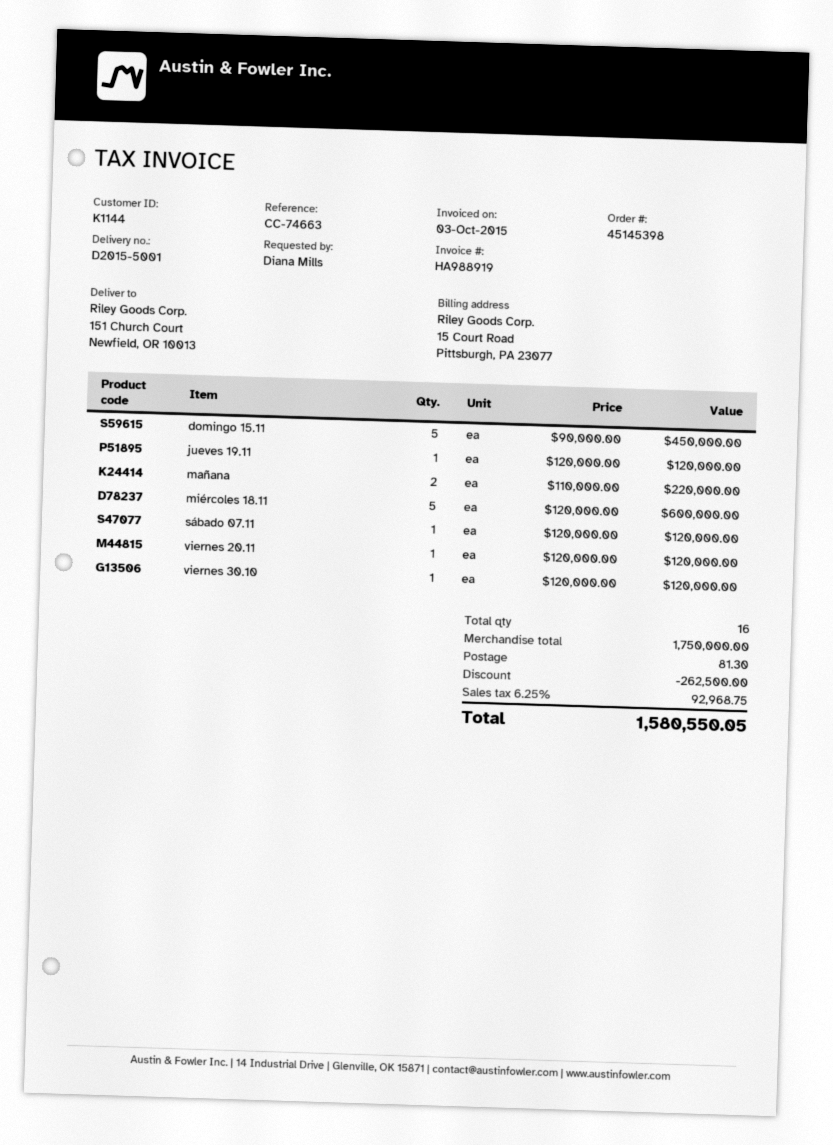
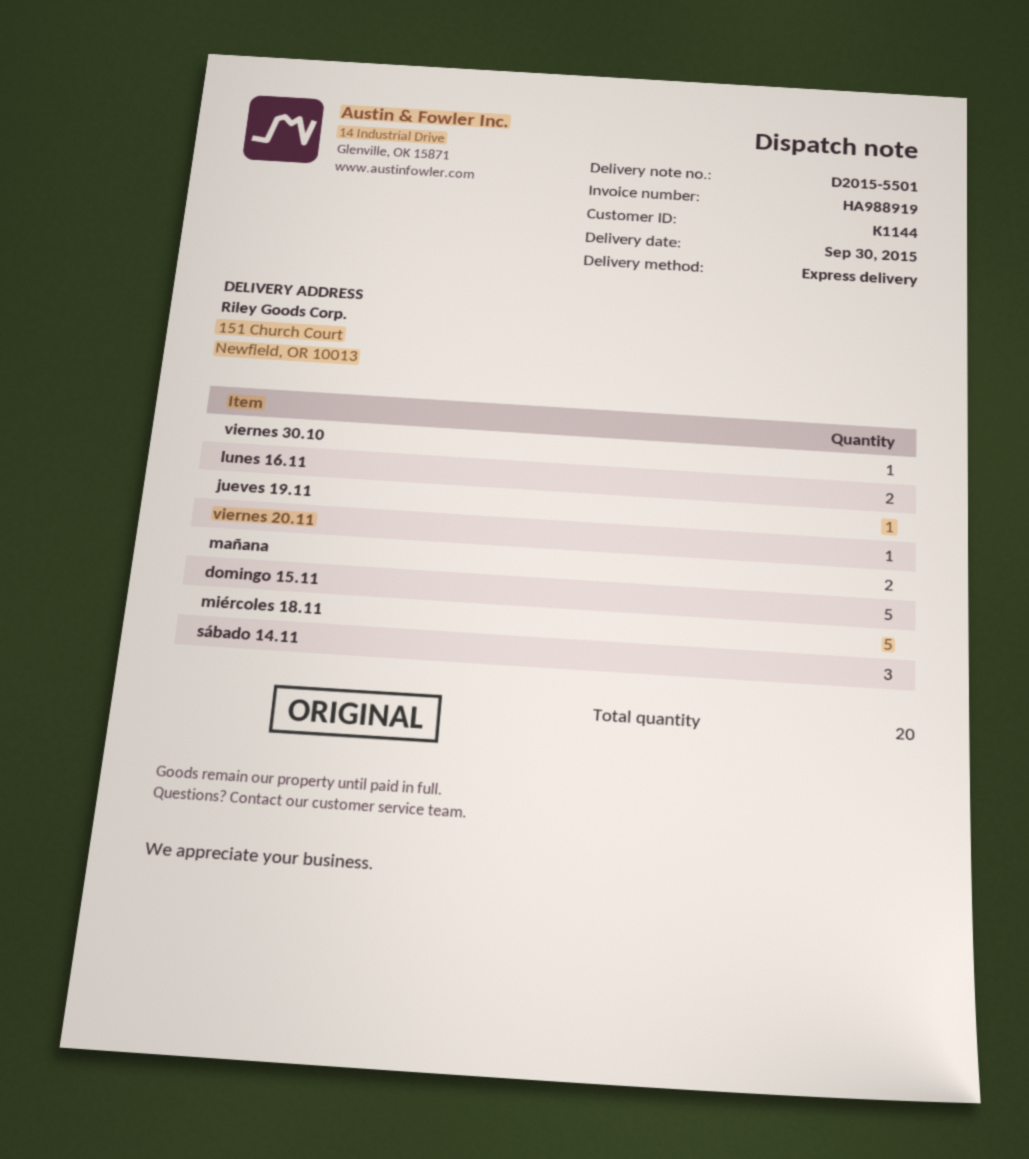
delivery note number: D2015-5001 -> D2015-5501
sábado 07.11: 1 -> none
lunes 16.11: none -> 2
sábado 14.11: none -> 3
total quantity: 16 -> 20

